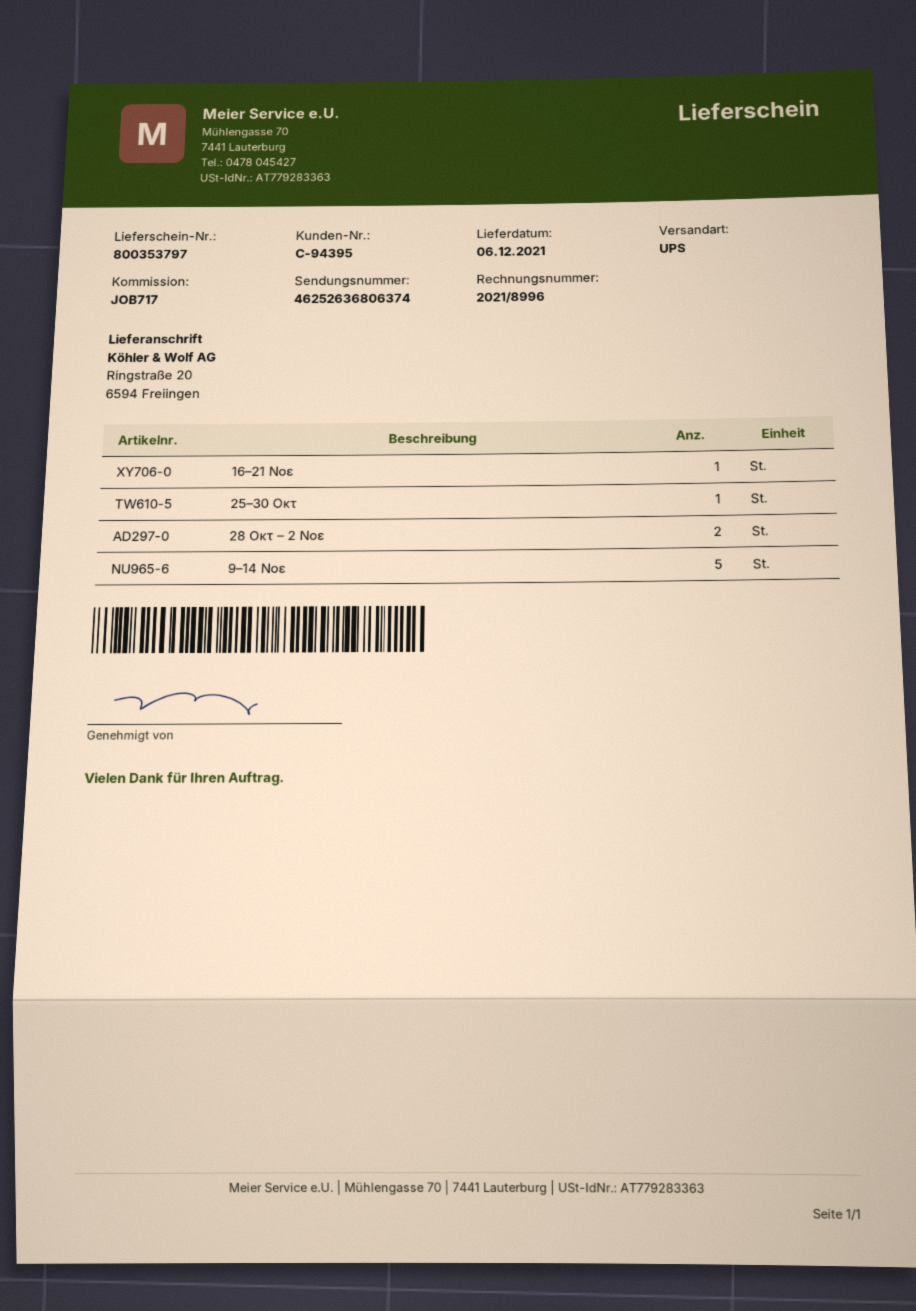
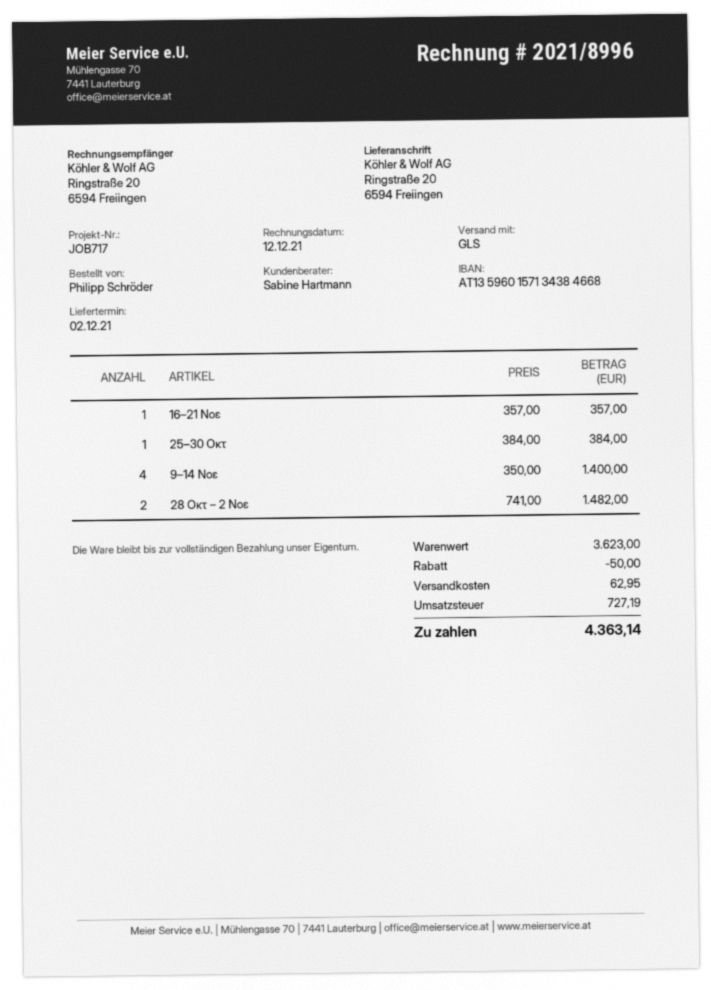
delivery date: 2021-12-06 -> 2021-12-02
shipping method: UPS -> GLS
9–14 Νοε: 5 -> 4

